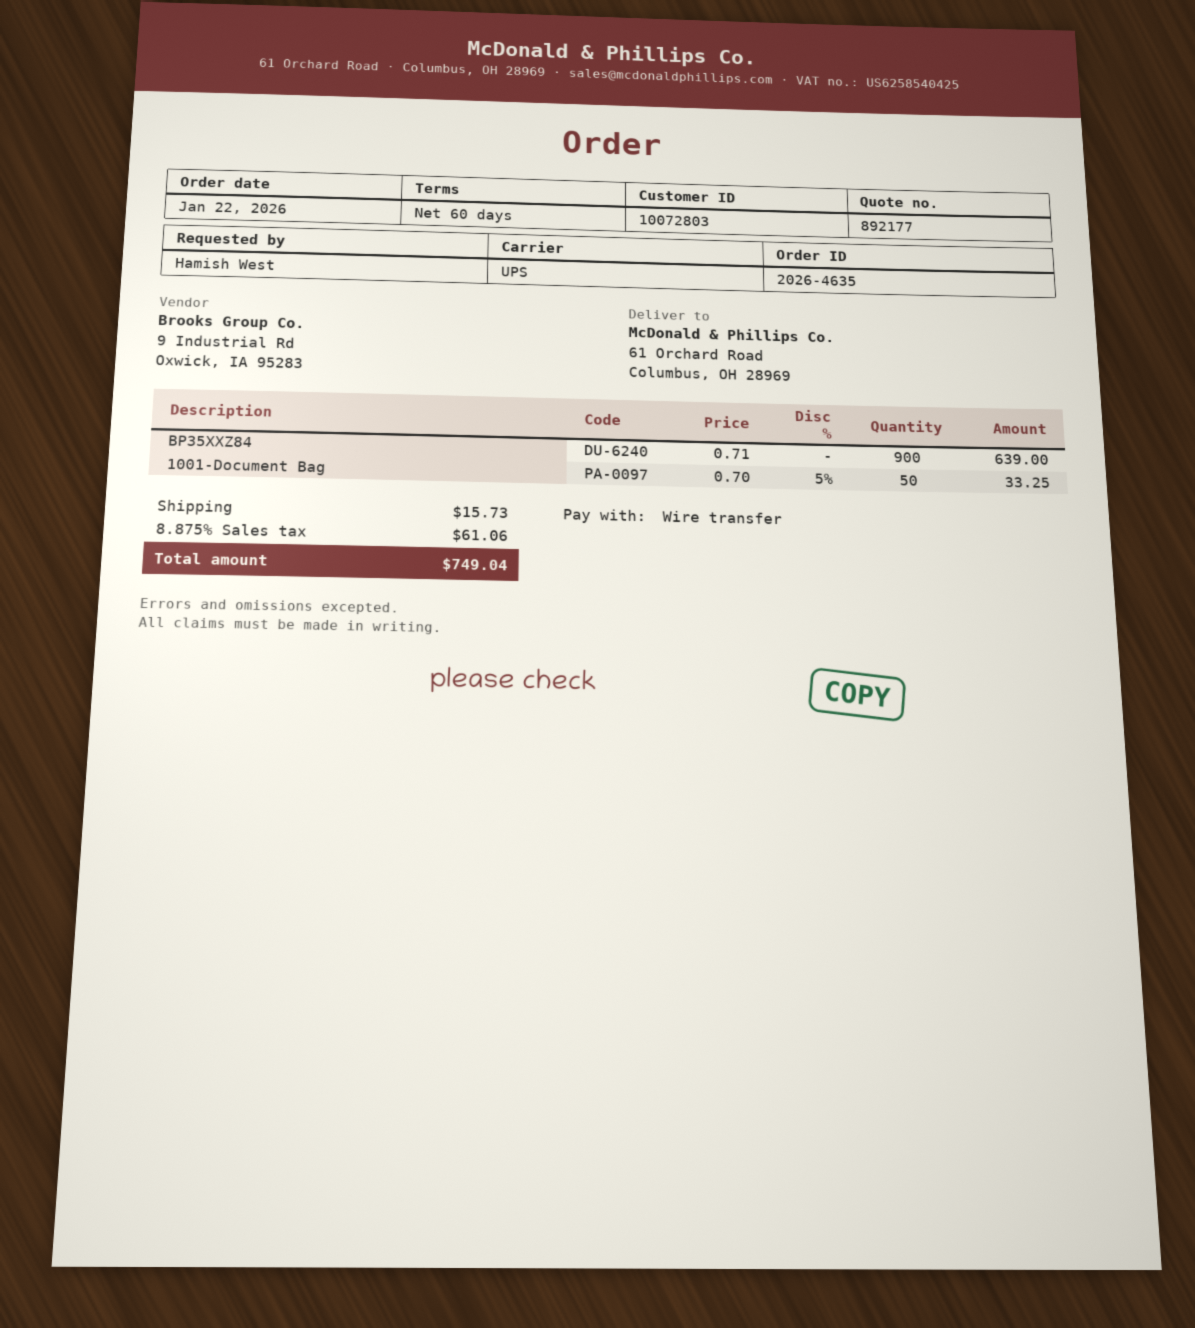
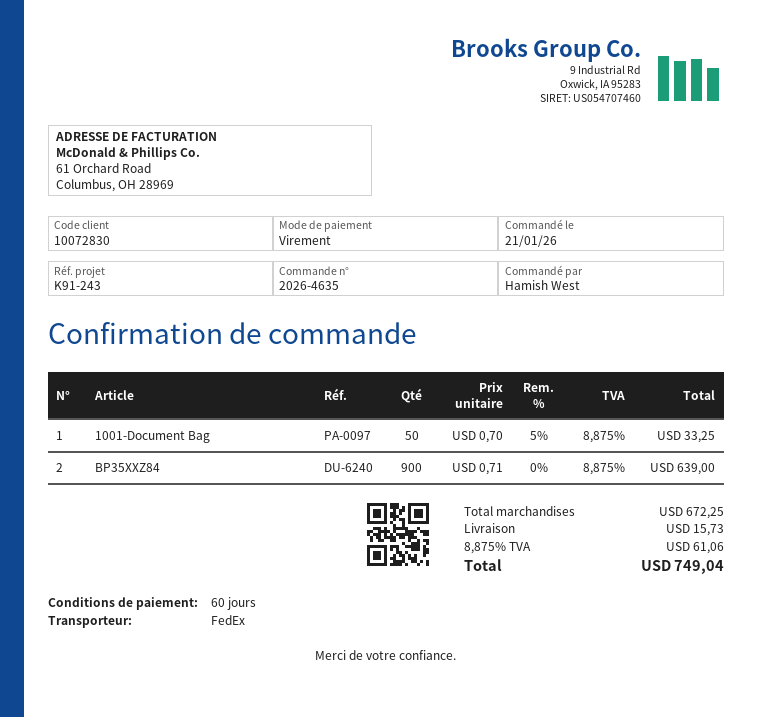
order date: 2026-01-22 -> 2026-01-21
customer number: 10072803 -> 10072830
shipping method: UPS -> FedEx

